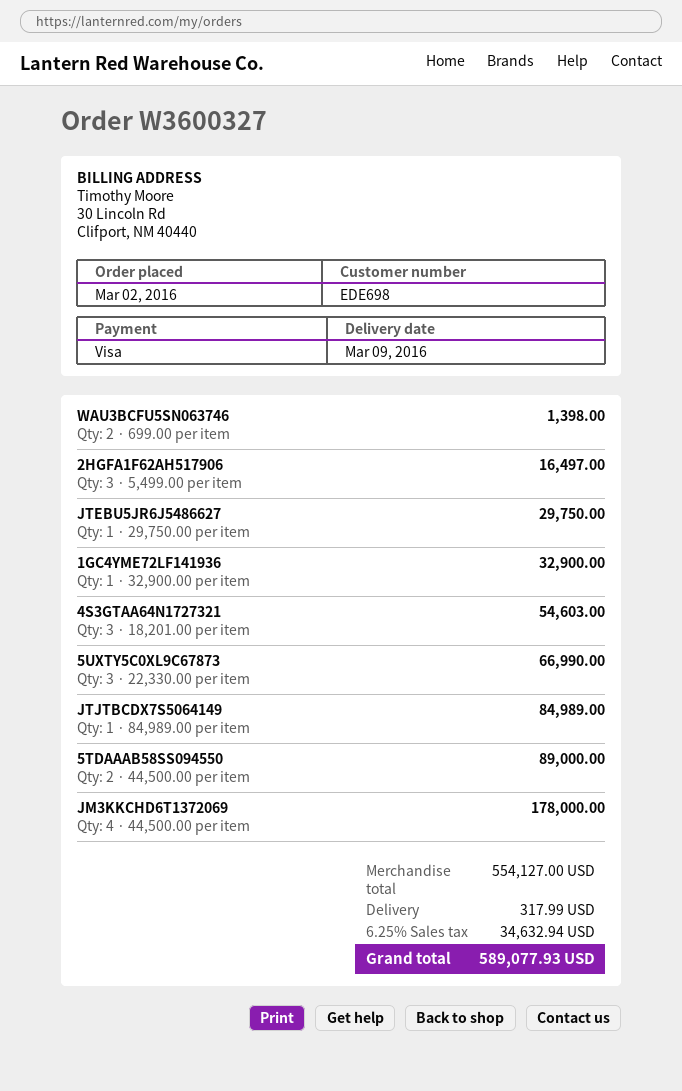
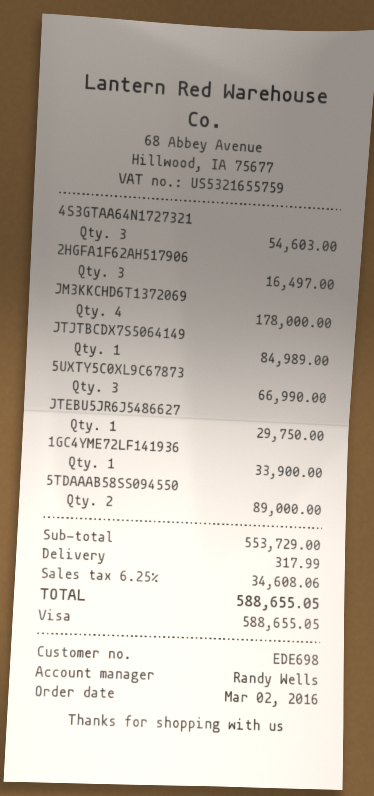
WAU3BCFU5SN063746: 2 for 1398.00 -> none
1GC4YME72LF141936: 1 for 32900.00 -> 1 for 33900.00
subtotal: 554127.00 -> 553729.00
tax: 6.25% = 34632.94 -> 6.25% = 34608.06
total: 589077.93 -> 588655.05

